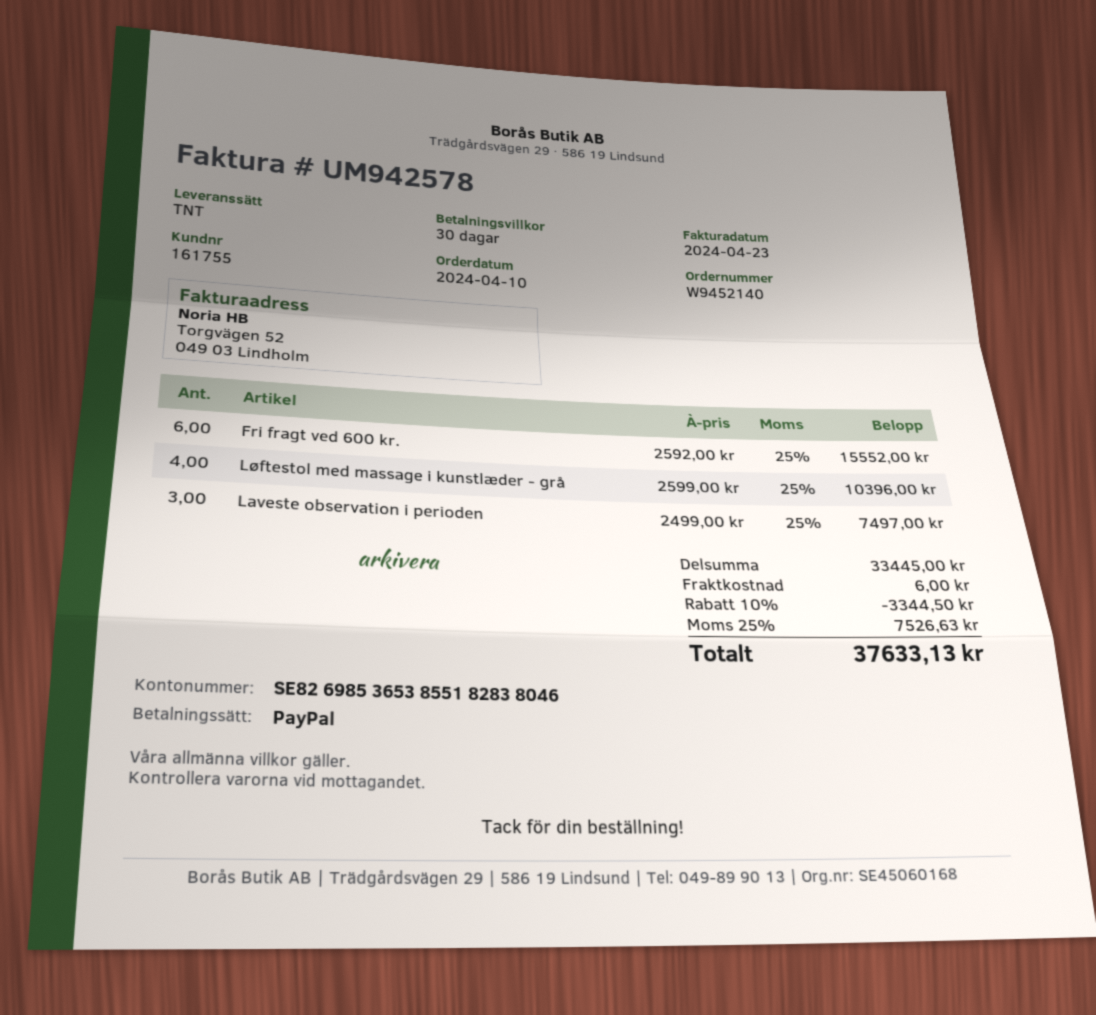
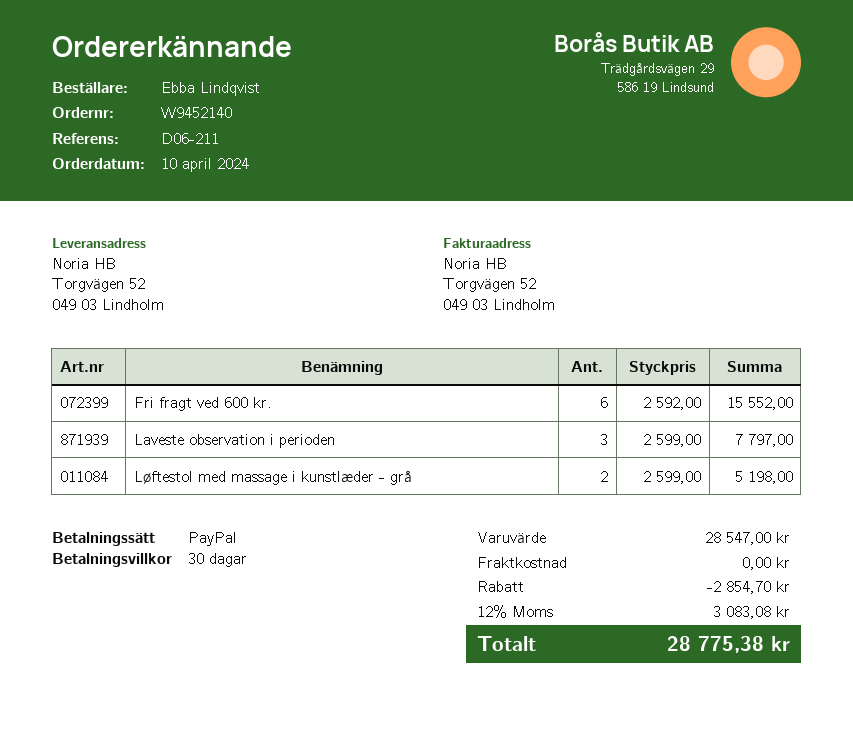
Løftestol med massage i kunstlæder - grå: 4 x 2599.00 = 10396.00 -> 2 x 2599.00 = 5198.00
Laveste observation i perioden: 3 x 2499.00 = 7497.00 -> 3 x 2599.00 = 7797.00
subtotal: 33445.00 -> 28547.00
discount: 3344.50 -> 2854.70
shipping: 6.00 -> 0.00
tax: 25% = 7526.63 -> 12% = 3083.08
total: 37633.13 -> 28775.38

